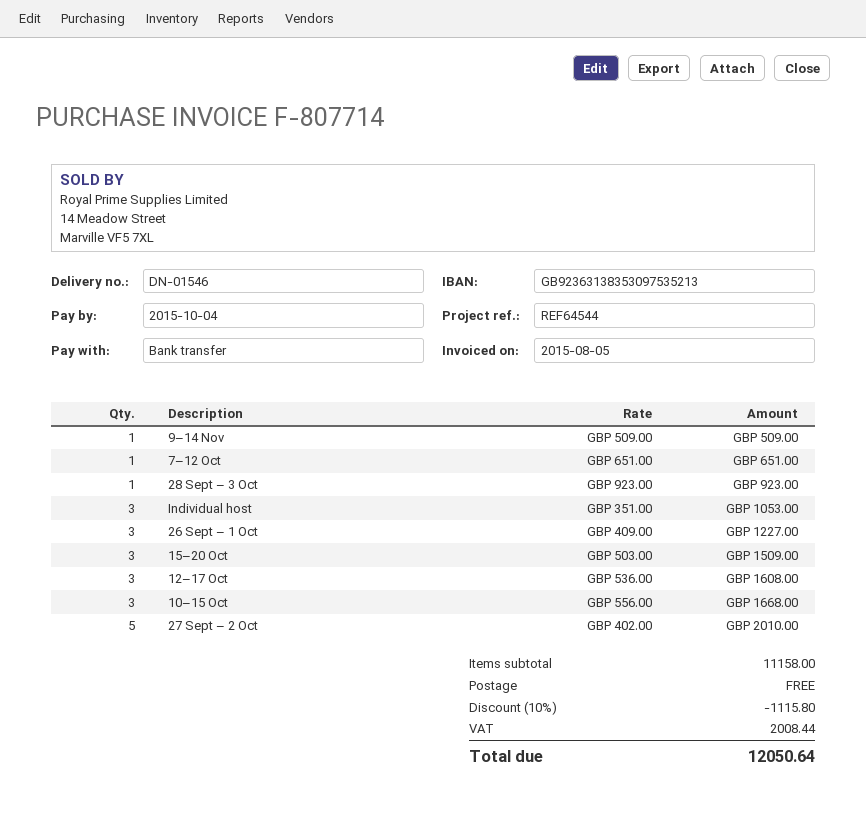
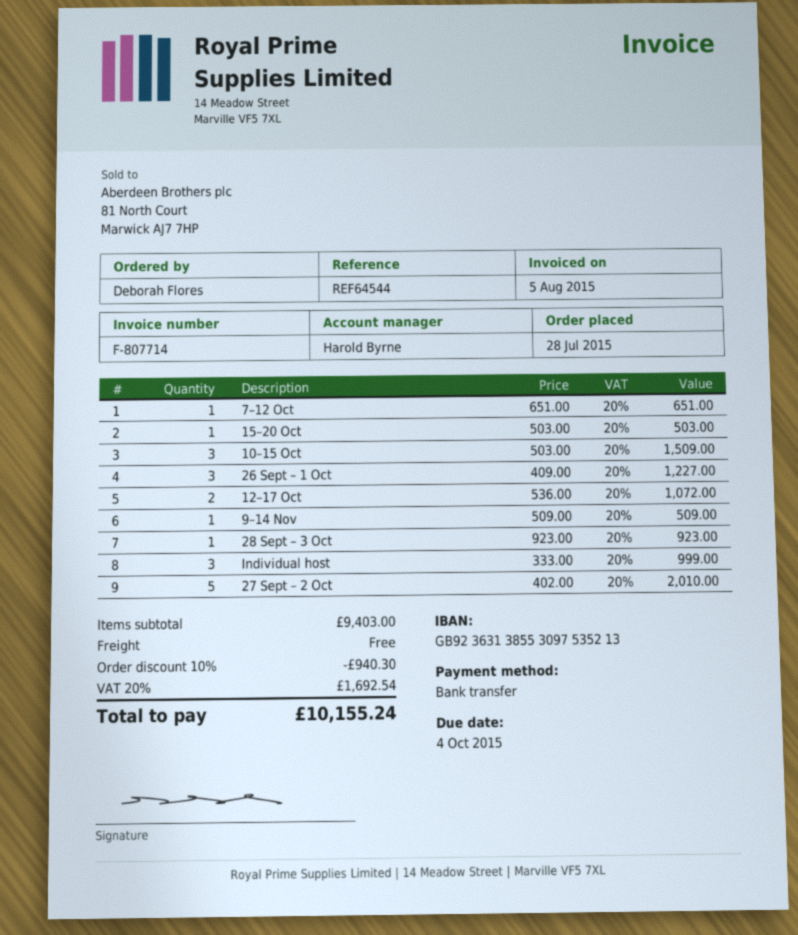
bank account: GB92363138353097535213 -> GB92363138553097535213
Individual host: 3 x 351.00 = 1053.00 -> 3 x 333.00 = 999.00
15–20 Oct: 3 x 503.00 = 1509.00 -> 1 x 503.00 = 503.00
12–17 Oct: 3 x 536.00 = 1608.00 -> 2 x 536.00 = 1072.00
10–15 Oct: 3 x 556.00 = 1668.00 -> 3 x 503.00 = 1509.00
subtotal: 11158.00 -> 9403.00
discount: 10% = 1115.80 -> 10% = 940.30
tax: 2008.44 -> 1692.54
total: 12050.64 -> 10155.24

